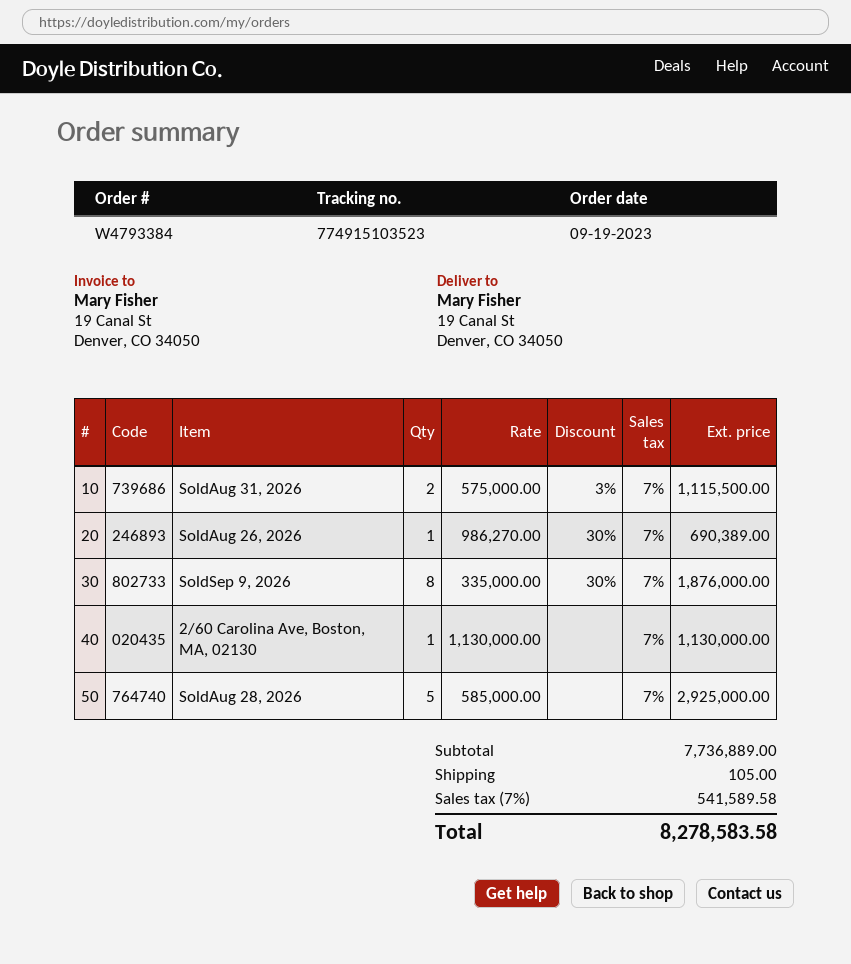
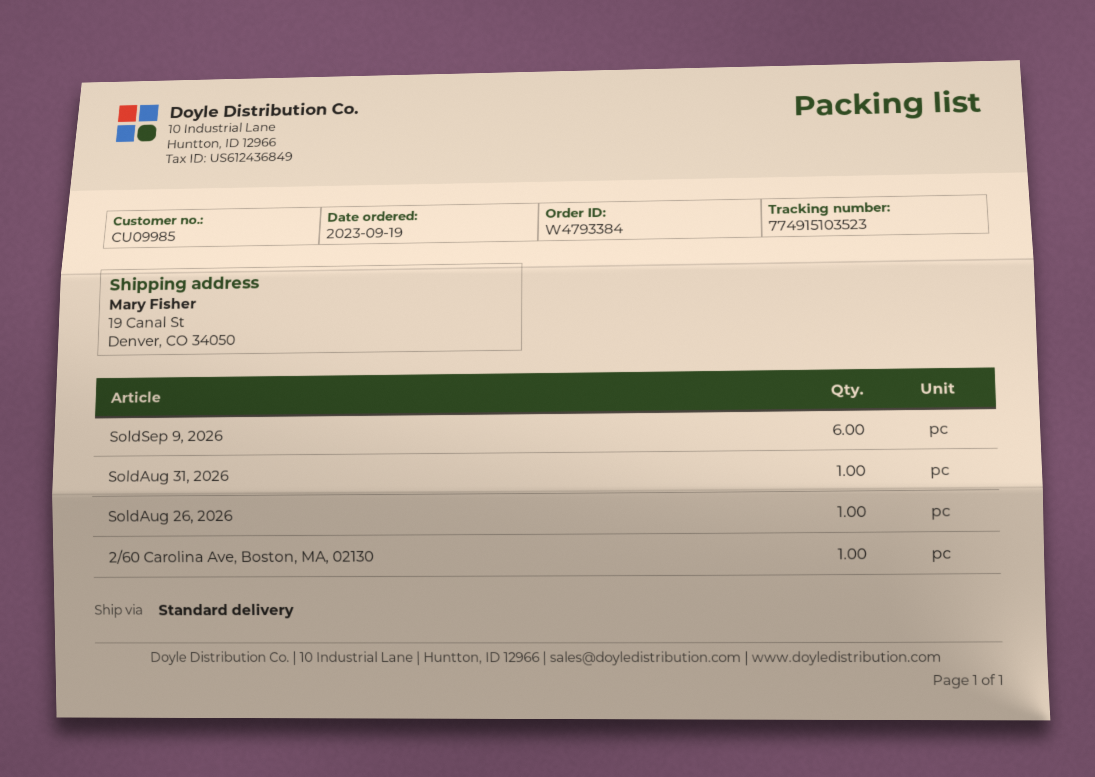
SoldAug 31, 2026: 2 -> 1
SoldSep 9, 2026: 8 -> 6
SoldAug 28, 2026: 5 -> none

